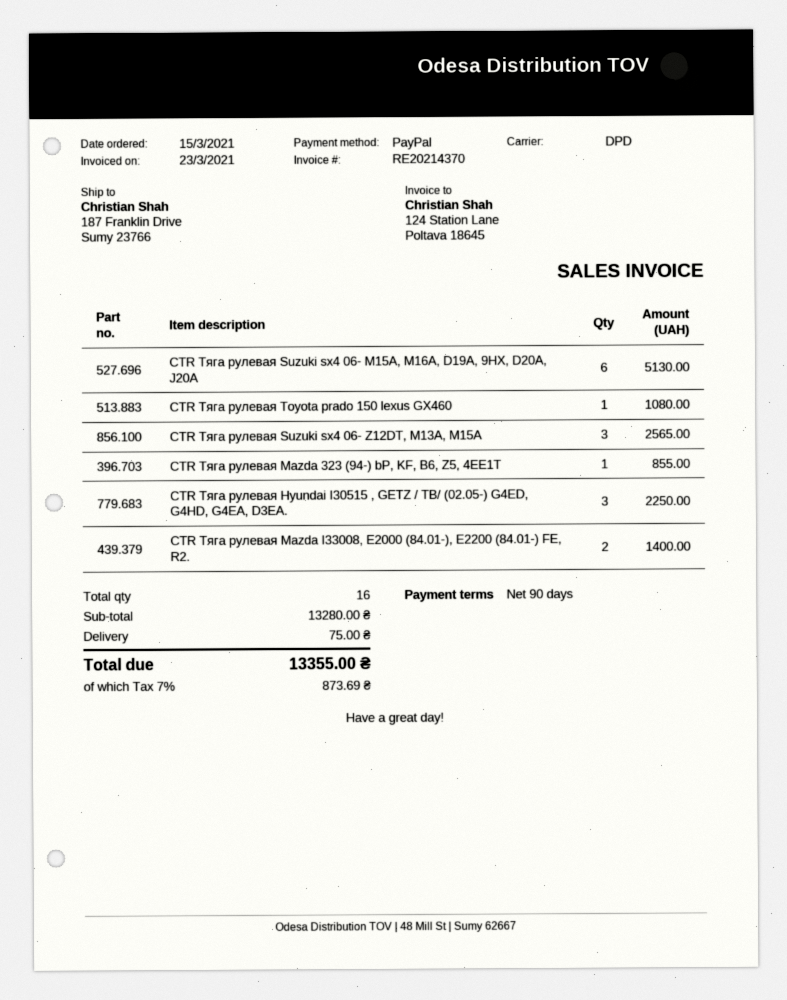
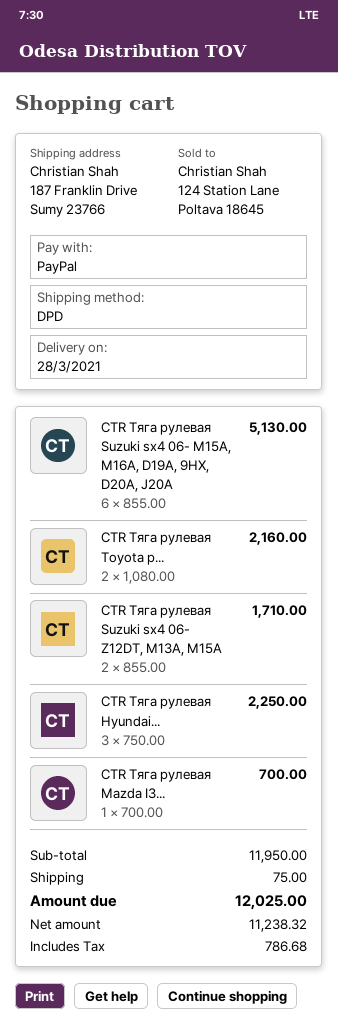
CTR Тяга рулевая Toyota prado 150 lexus GX460: 1 for 1080.00 -> 2 for 2160.00
CTR Тяга рулевая Suzuki sx4 06- Z12DT, M13A, M15A: 3 for 2565.00 -> 2 for 1710.00
CTR Тяга рулевая Mazda 323 (94-) bP, KF, B6, Z5, 4EE1T: 1 for 855.00 -> none
CTR Тяга рулевая Mazda I33008, E2000 (84.01-), E2200 (84.01-) FE, R2.: 2 for 1400.00 -> 1 for 700.00
subtotal: 13280.00 -> 11950.00
tax: 873.69 -> 786.68
total: 13355.00 -> 12025.00

